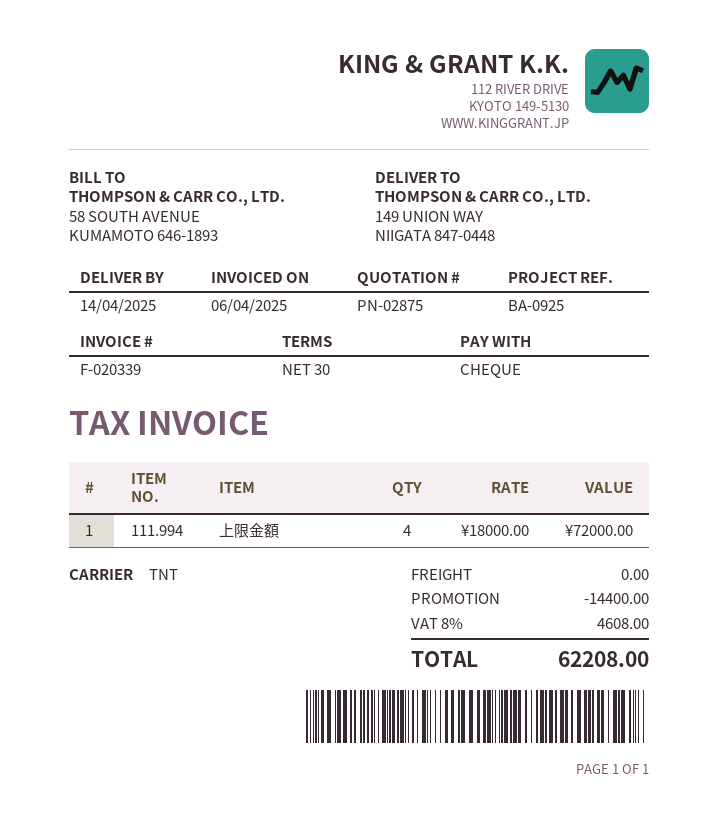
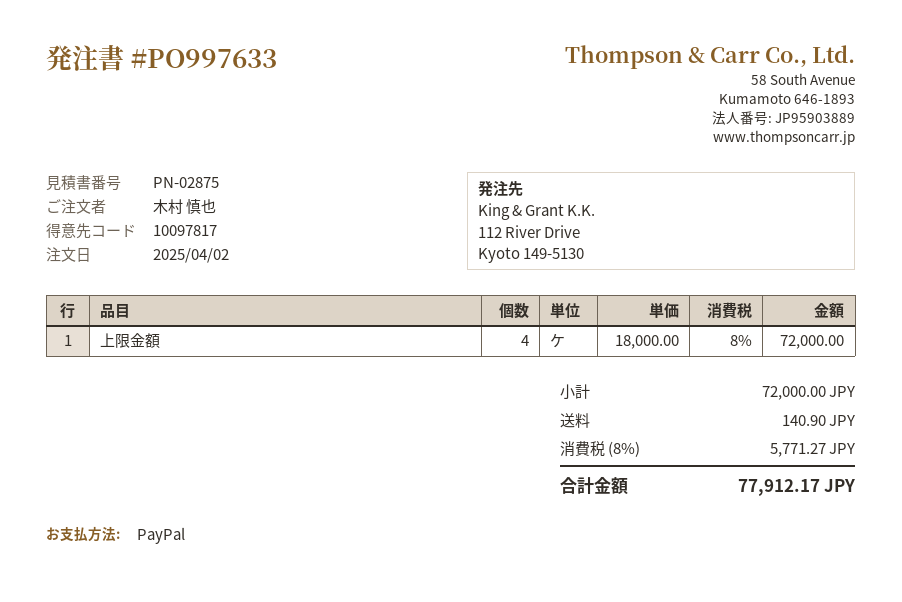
payment method: cheque -> PayPal
discount: 14400.00 -> none
shipping: 0.00 -> 140.90
tax: 8% = 4608.00 -> 8% = 5771.27
total: 62208.00 -> 77912.17

